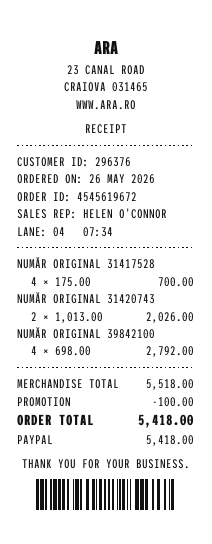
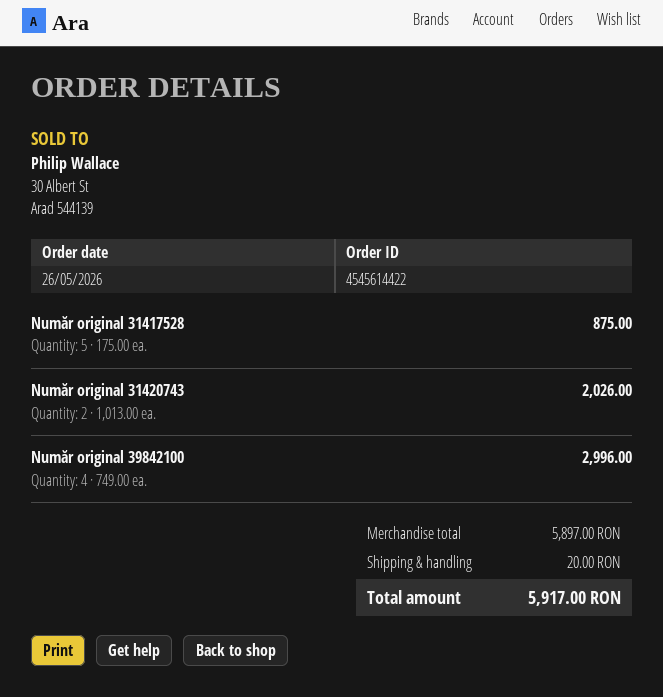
order number: 4545619672 -> 4545614422
NUMĂR ORIGINAL 31417528: 4 x 175.00 = 700.00 -> 5 x 175.00 = 875.00
NUMĂR ORIGINAL 39842100: 4 x 698.00 = 2792.00 -> 4 x 749.00 = 2996.00
subtotal: 5518.00 -> 5897.00
discount: 100.00 -> none
shipping: none -> 20.00
total: 5418.00 -> 5917.00

